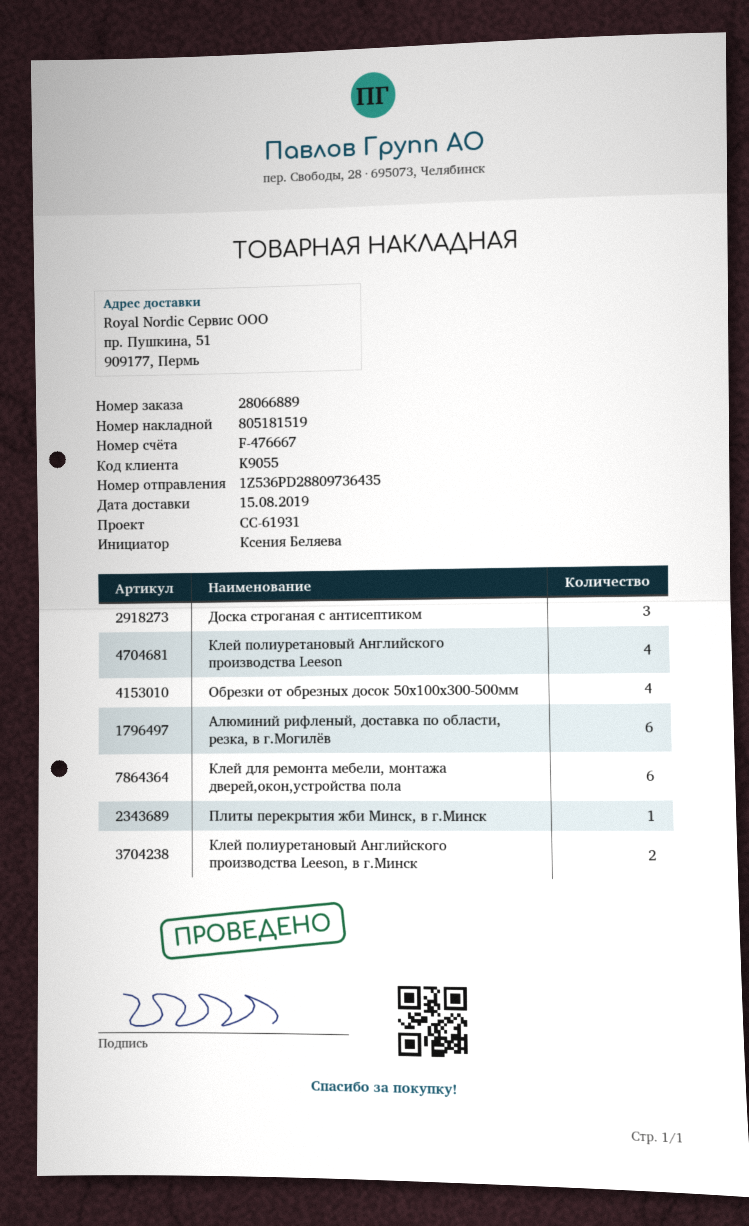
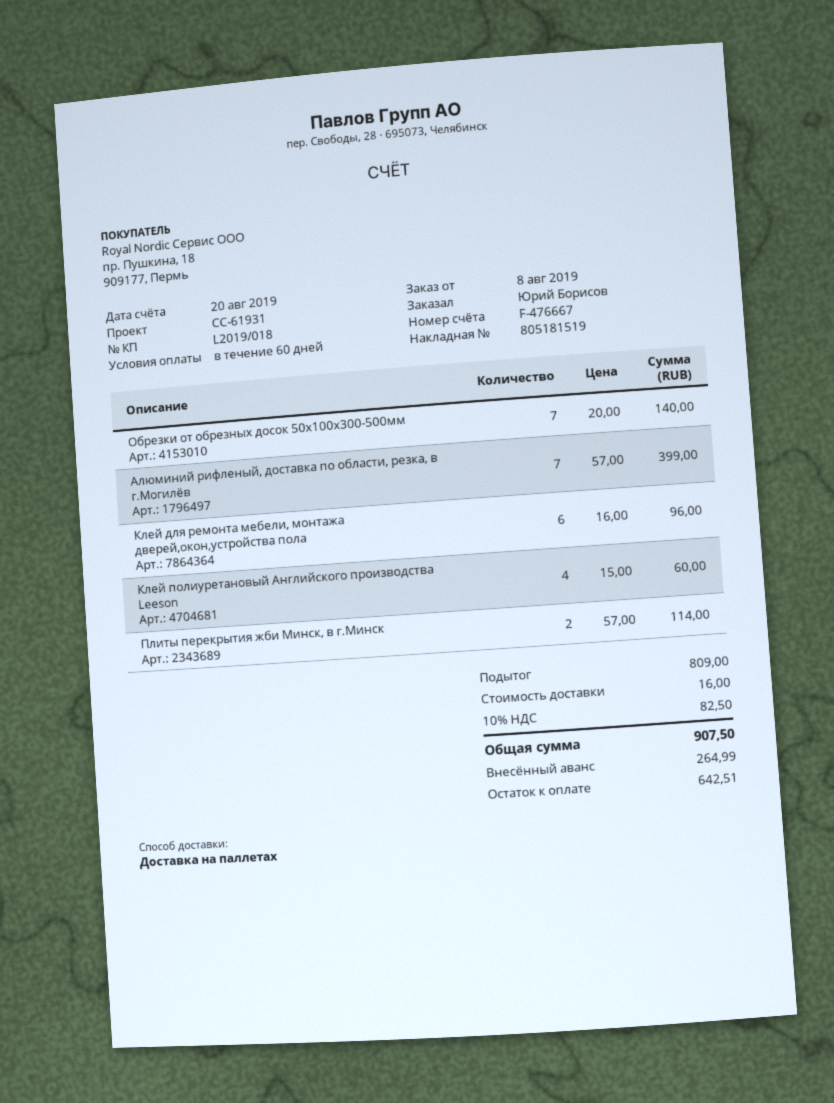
ordered by: Ксения Беляева -> Юрий Борисов
Доска строганая с антисептиком: 3 -> none
Обрезки от обрезных досок 50х100х300-500мм: 4 -> 7
Алюминий рифленый, доставка по области, резка, в г.Могилёв: 6 -> 7
Плиты перекрытия жби Минск, в г.Минск: 1 -> 2
Клей полиуретановый Английского производства Leeson, в г.Минск: 2 -> none

